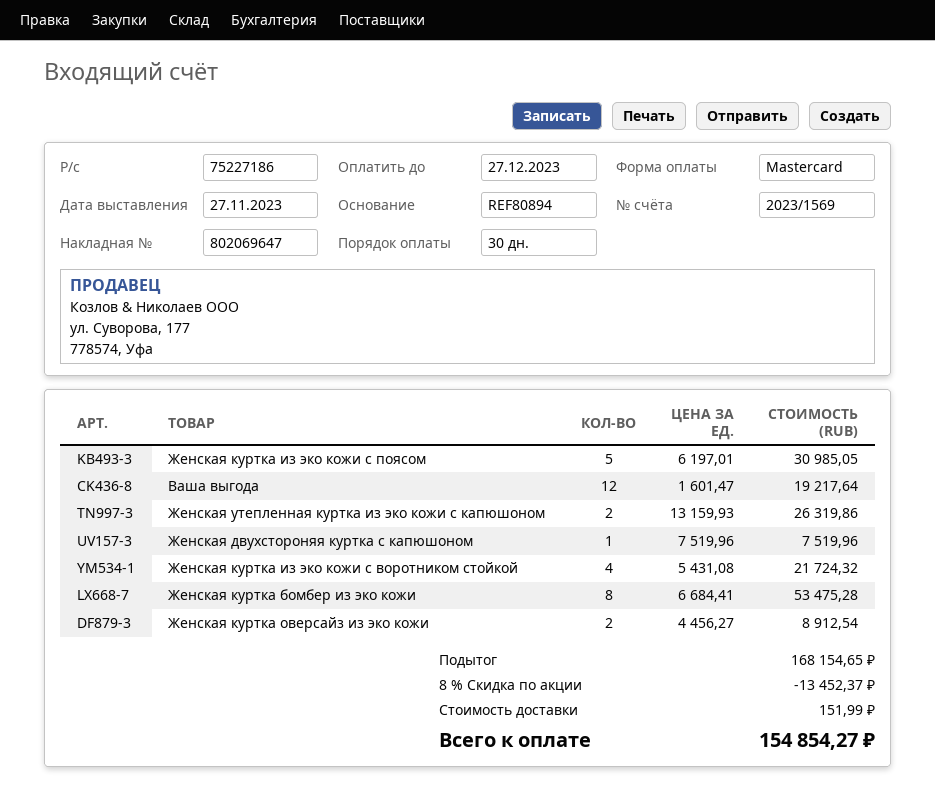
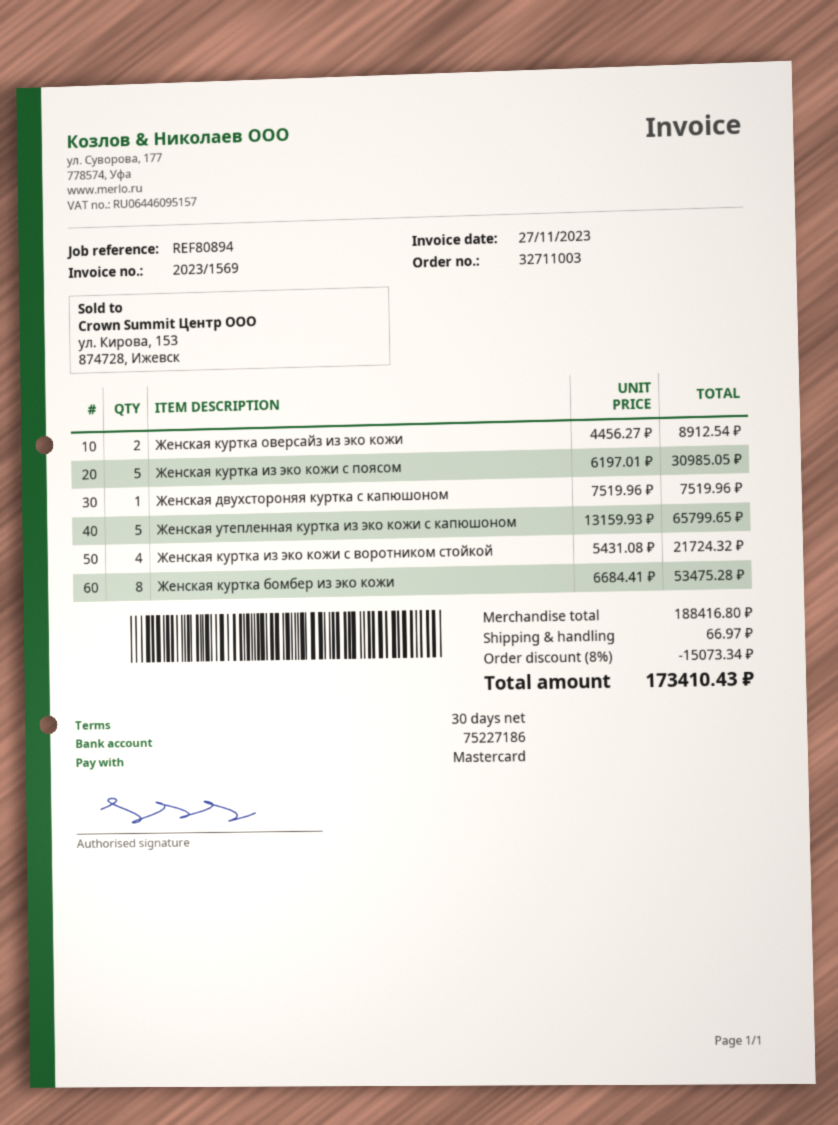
Ваша выгода: 12 x 1601.47 = 19217.64 -> none
Женская утепленная куртка из эко кожи с капюшоном: 2 x 13159.93 = 26319.86 -> 5 x 13159.93 = 65799.65
subtotal: 168154.65 -> 188416.80
discount: 8% = 13452.37 -> 8% = 15073.34
shipping: 151.99 -> 66.97
total: 154854.27 -> 173410.43

